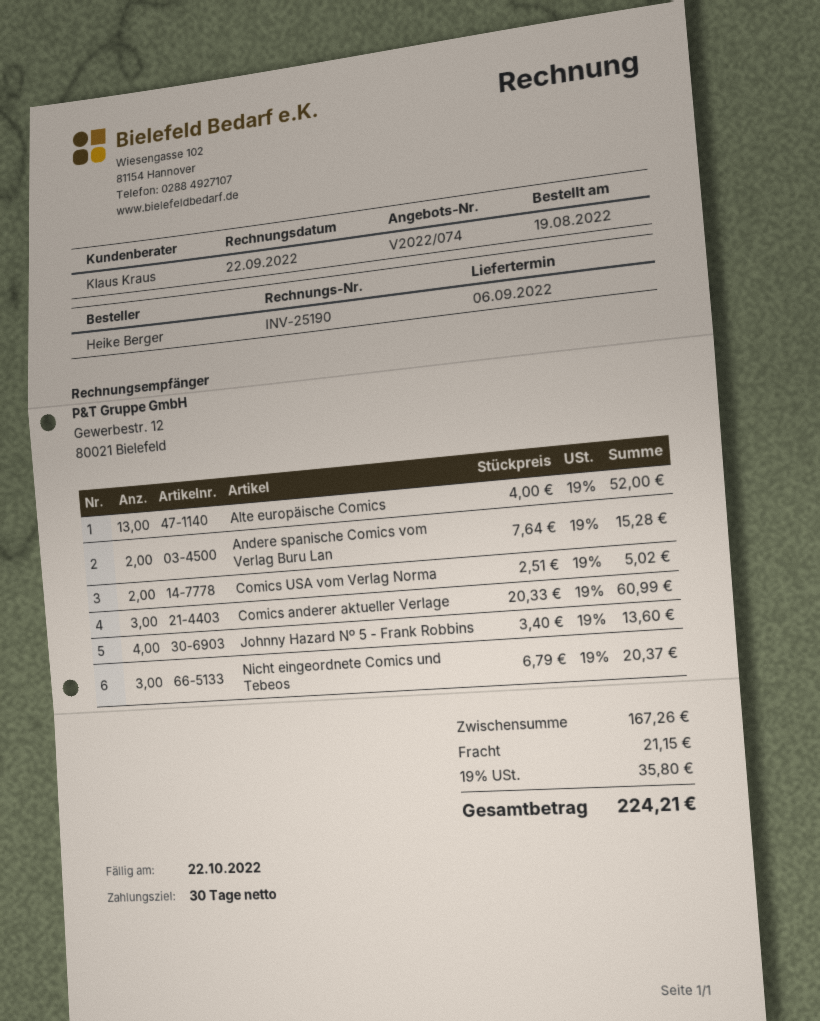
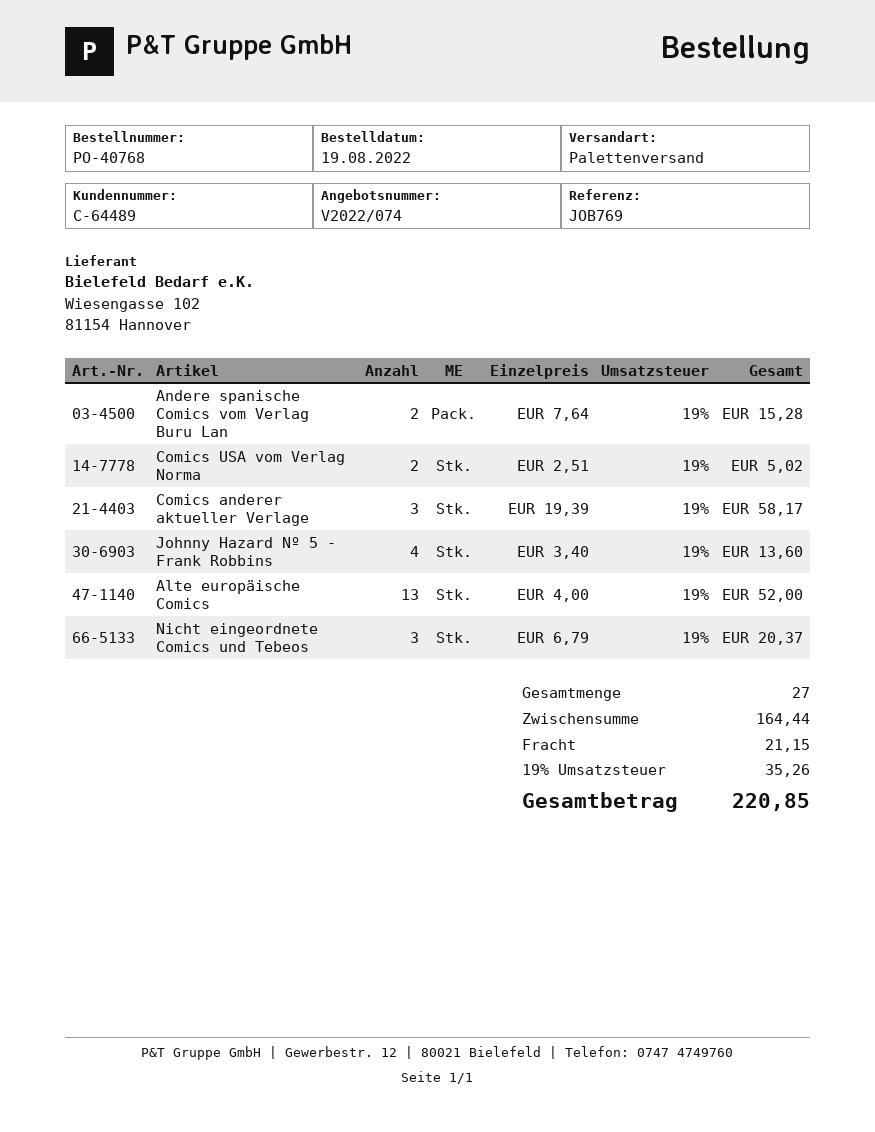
Comics anderer aktueller Verlage: 3 x 20.33 = 60.99 -> 3 x 19.39 = 58.17
subtotal: 167.26 -> 164.44
tax: 19% = 35.80 -> 19% = 35.26
total: 224.21 -> 220.85

